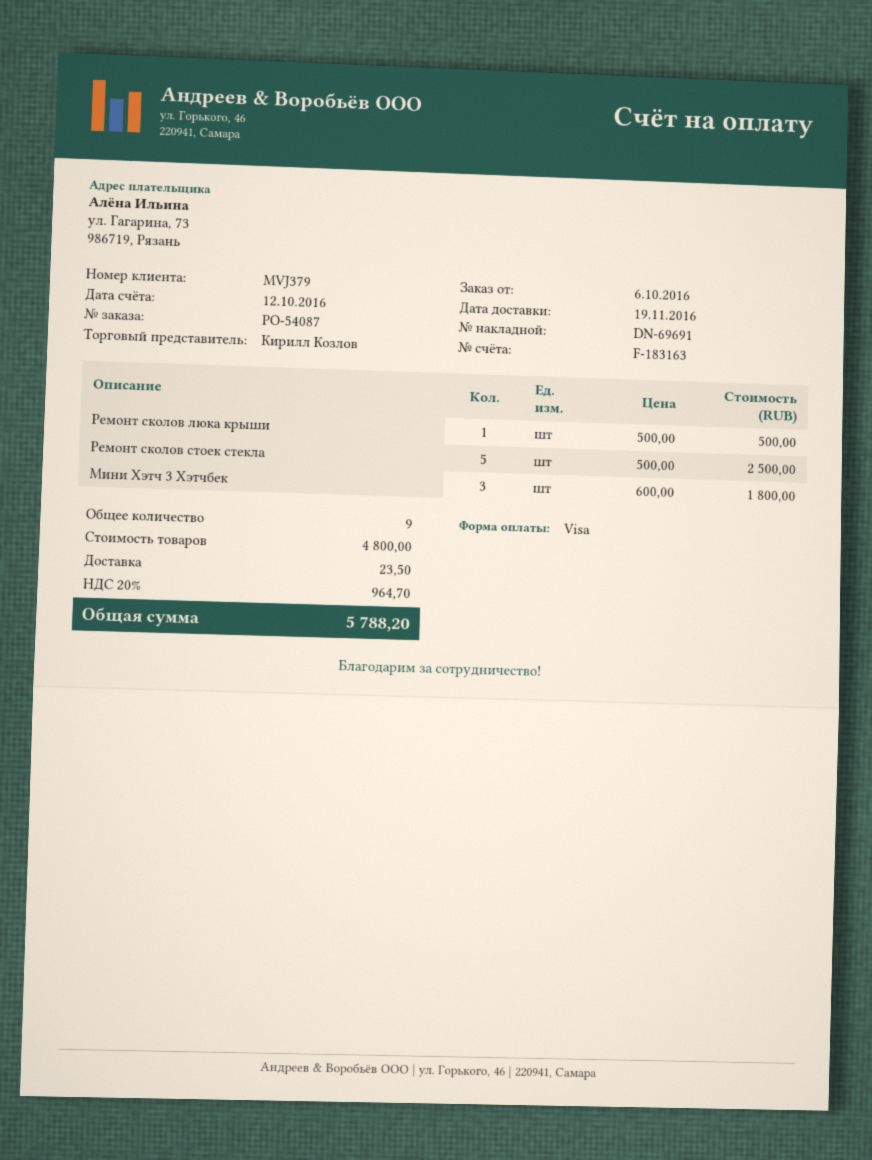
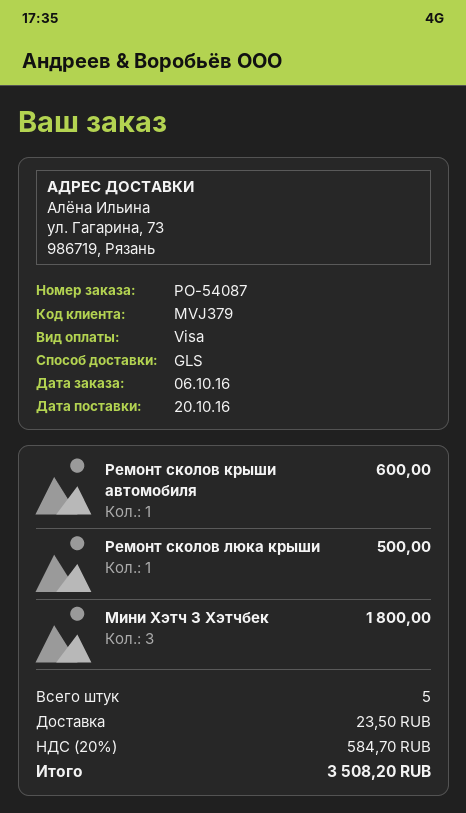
delivery date: 2016-11-19 -> 2016-10-20
Ремонт сколов стоек стекла: 5 for 2500.00 -> none
Ремонт сколов крыши автомобиля: none -> 1 for 600.00
total quantity: 9 -> 5
tax: 20% = 964.70 -> 20% = 584.70
total: 5788.20 -> 3508.20

